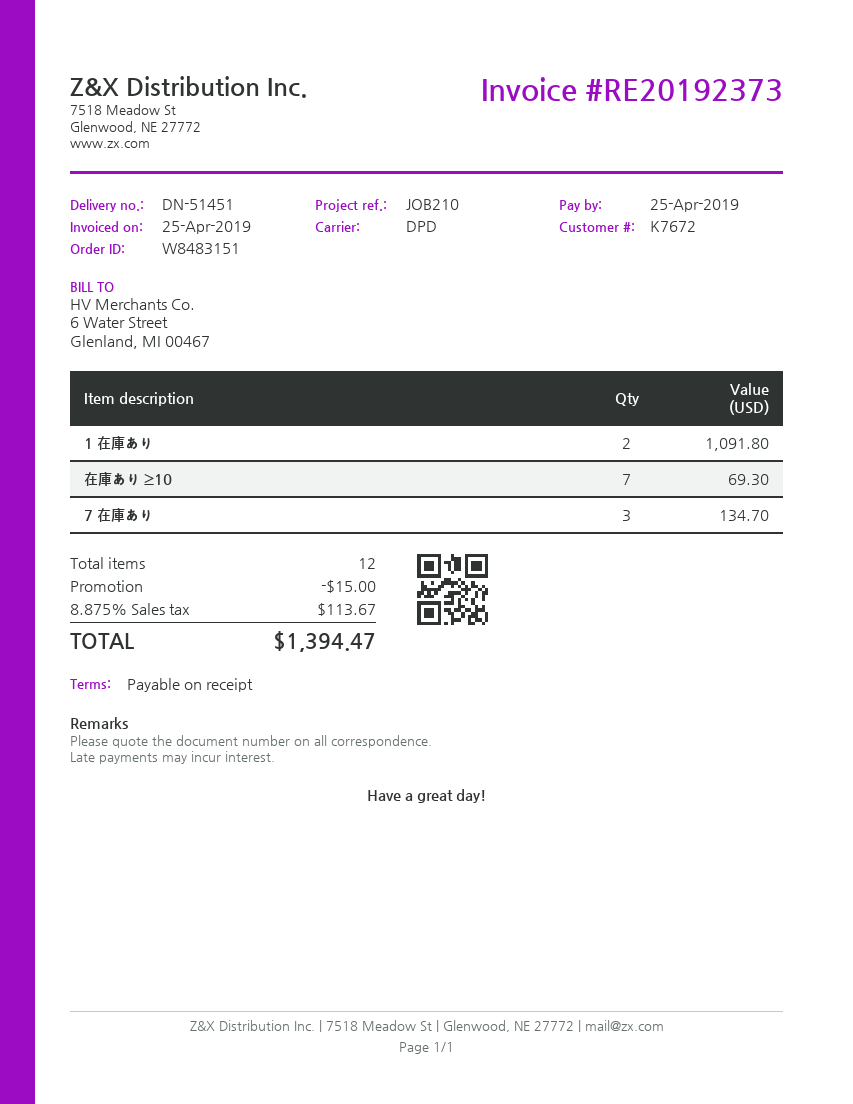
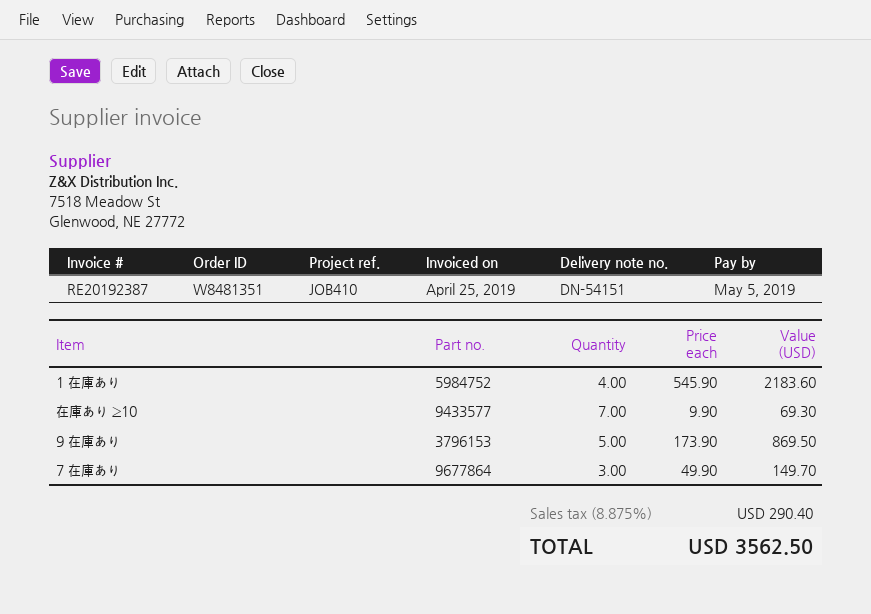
order number: W8483151 -> W8481351
delivery note number: DN-51451 -> DN-54151
invoice number: RE20192373 -> RE20192387
due date: 2019-04-25 -> 2019-05-05
reference: JOB210 -> JOB410
1 在庫あり: 2 for 1091.80 -> 4 for 2183.60
7 在庫あり: 3 for 134.70 -> 3 for 149.70
9 在庫あり: none -> 5 for 869.50
discount: 15.00 -> none
tax: 8.875% = 113.67 -> 8.875% = 290.40
total: 1394.47 -> 3562.50

